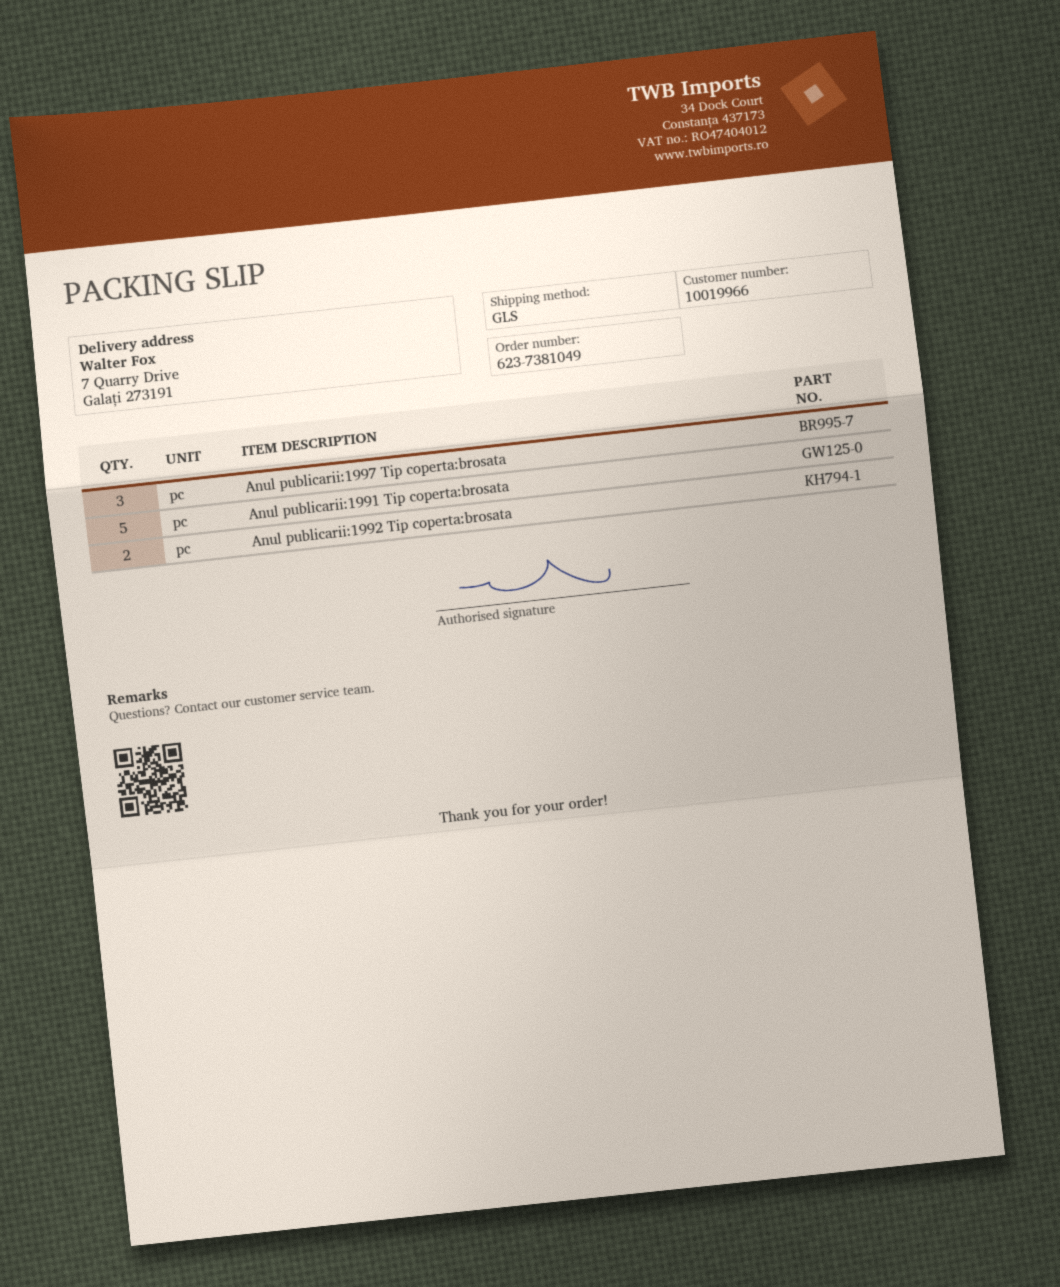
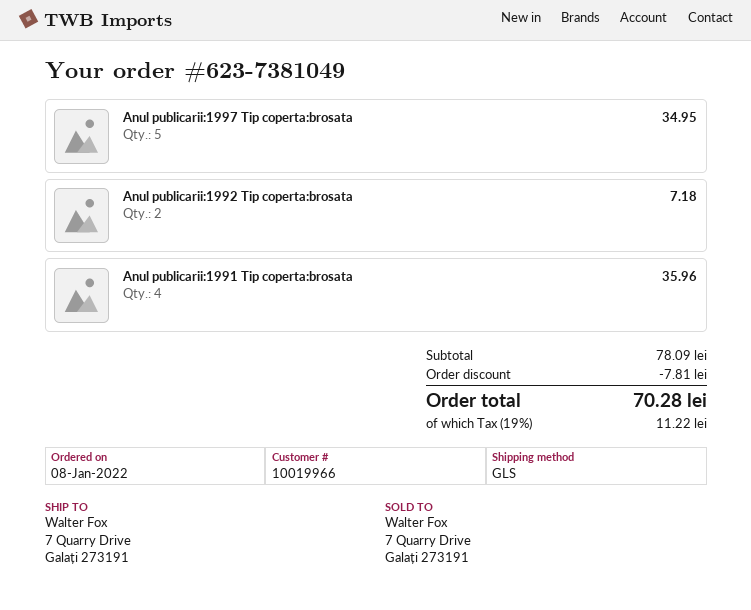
Anul publicarii:1997 Tip coperta:brosata: 3 -> 5
Anul publicarii:1991 Tip coperta:brosata: 5 -> 4

